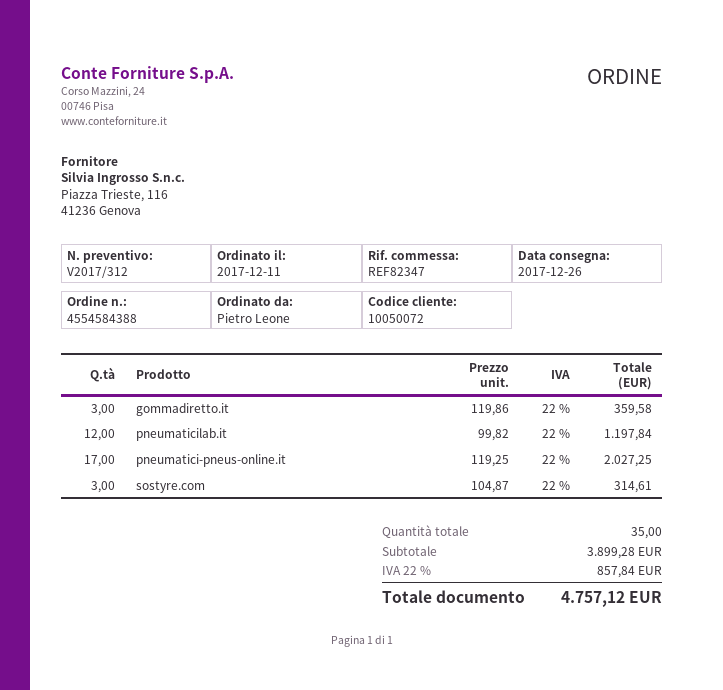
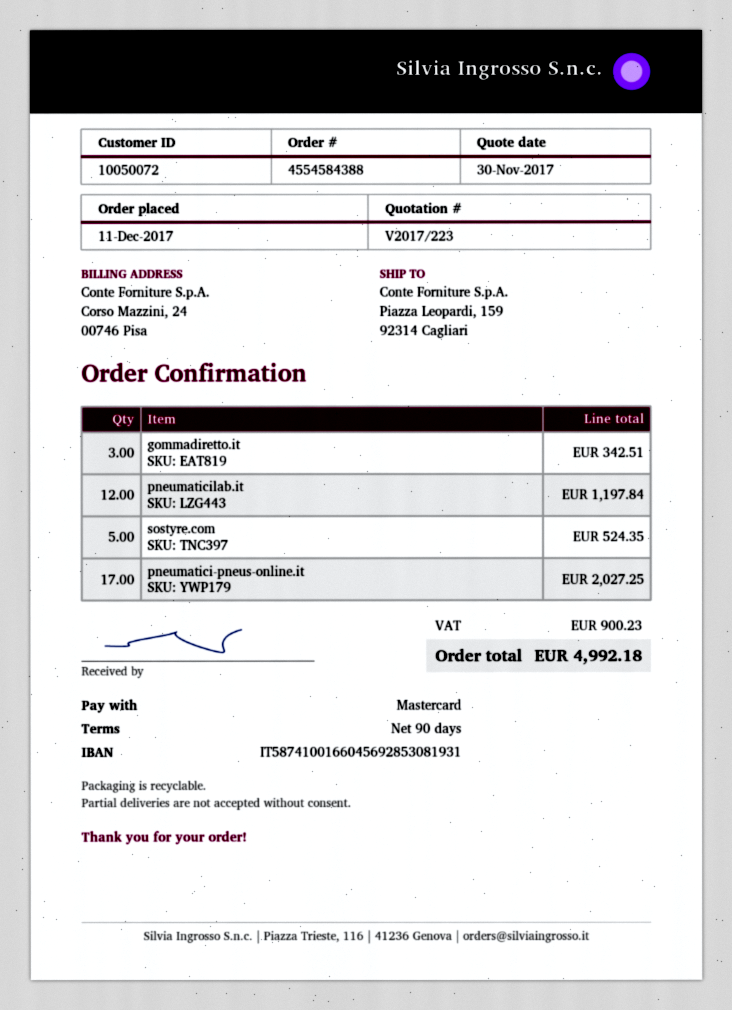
quote number: V2017/312 -> V2017/223
gommadiretto.it: 3 for 359.58 -> 3 for 342.51
sostyre.com: 3 for 314.61 -> 5 for 524.35
tax: 857.84 -> 900.23
total: 4757.12 -> 4992.18

